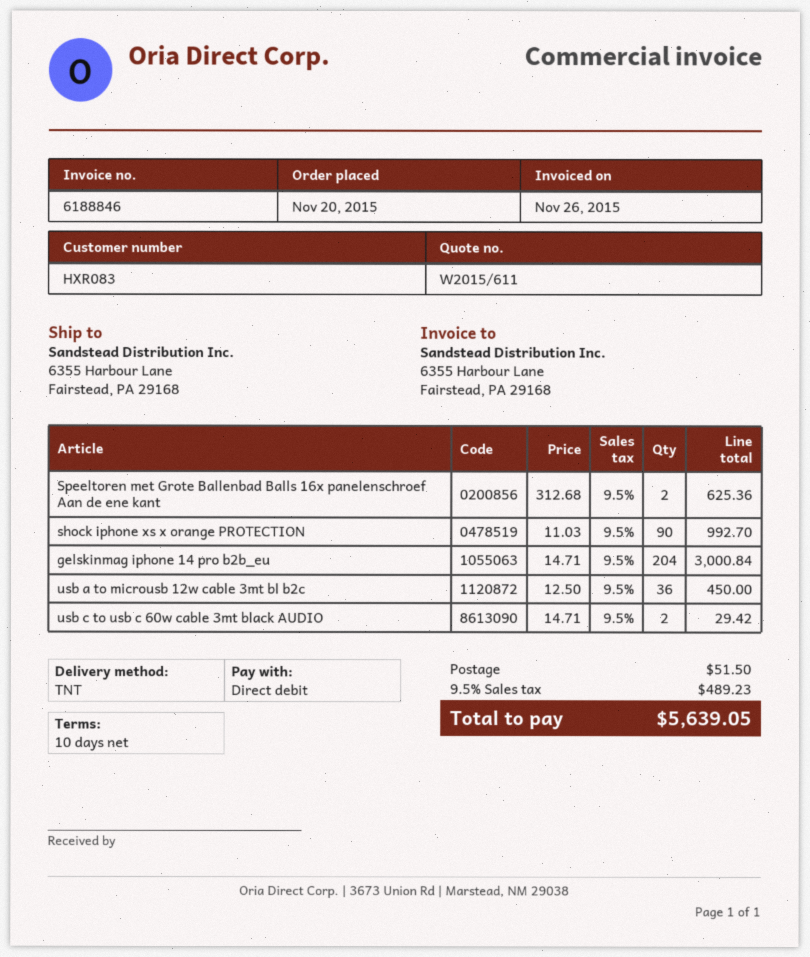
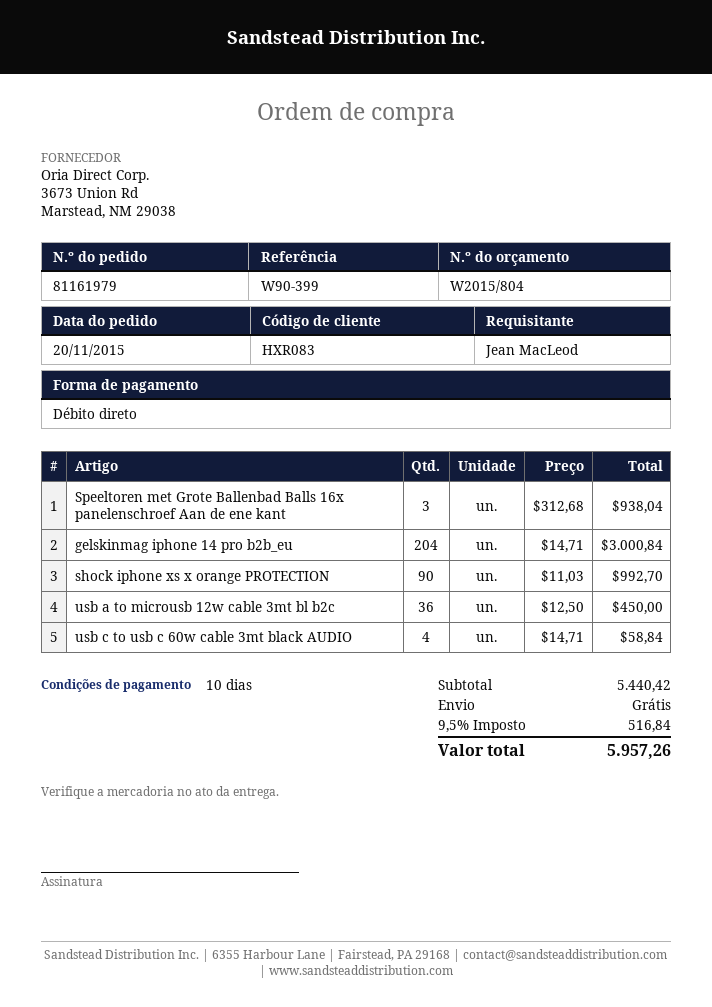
quote number: W2015/611 -> W2015/804
Speeltoren met Grote Ballenbad Balls 16x panelenschroef Aan de ene kant: 2 x 312.68 = 625.36 -> 3 x 312.68 = 938.04
usb c to usb c 60w cable 3mt black AUDIO: 2 x 14.71 = 29.42 -> 4 x 14.71 = 58.84
shipping: 51.50 -> 0.00
tax: 9.5% = 489.23 -> 9.5% = 516.84
total: 5639.05 -> 5957.26

